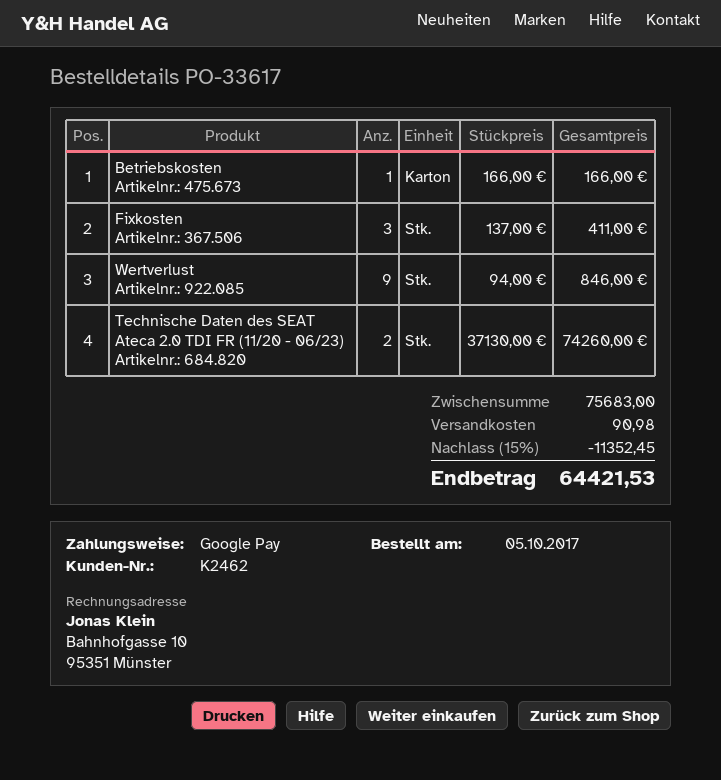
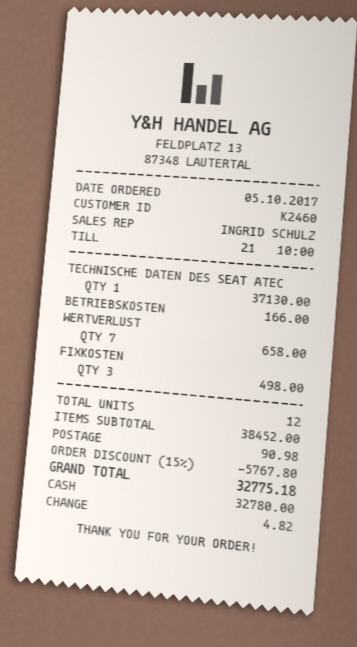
customer number: K2462 -> K2460
payment method: Google Pay -> cash
Fixkosten: 3 for 411.00 -> 3 for 498.00
Wertverlust: 9 for 846.00 -> 7 for 658.00
Technische Daten des SEAT Ateca 2.0 TDI FR (11/20 - 06/23): 2 for 74260.00 -> 1 for 37130.00
subtotal: 75683.00 -> 38452.00
discount: 15% = 11352.45 -> 15% = 5767.80
total: 64421.53 -> 32775.18

